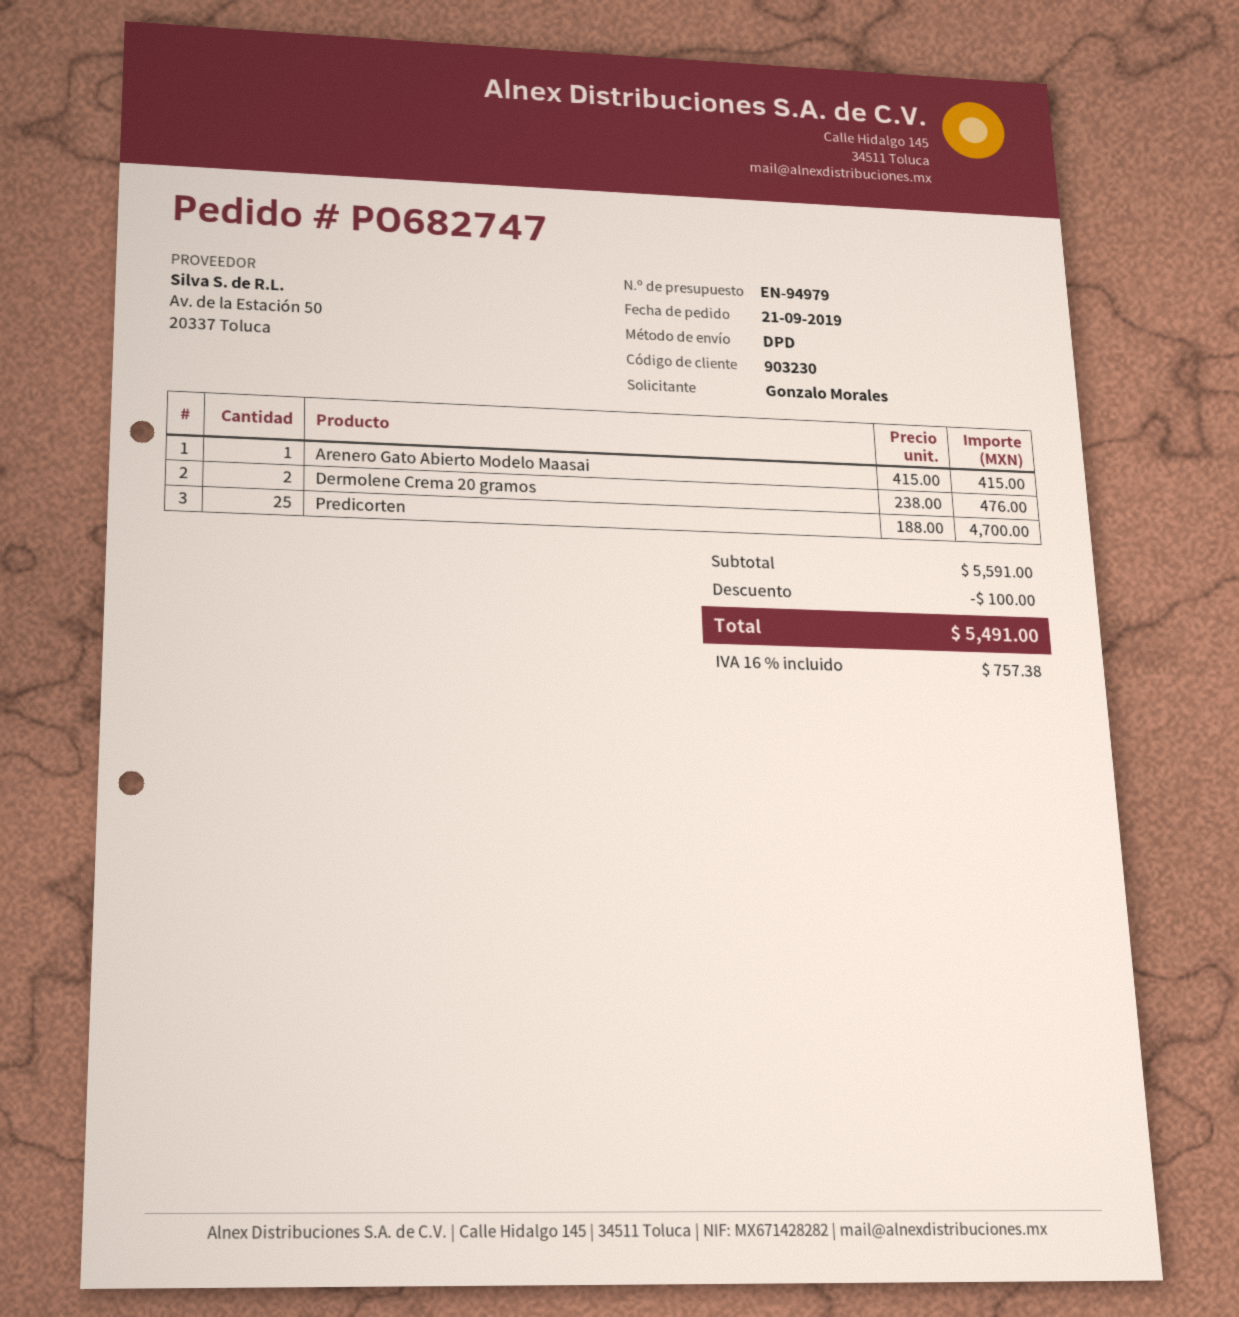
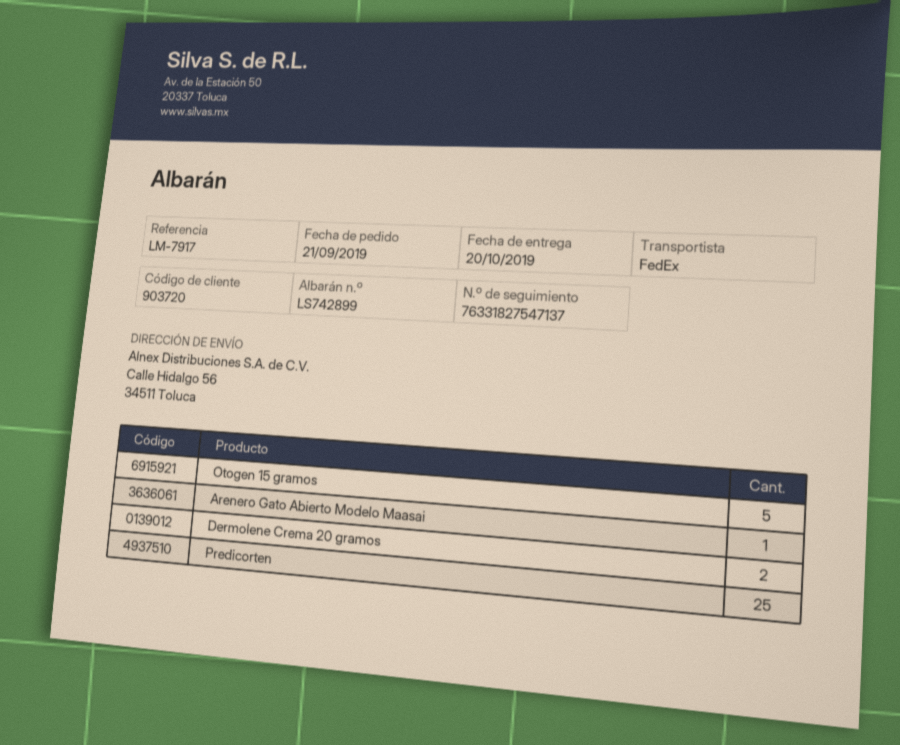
customer number: 903230 -> 903720
shipping method: DPD -> FedEx
Otogen 15 gramos: none -> 5

